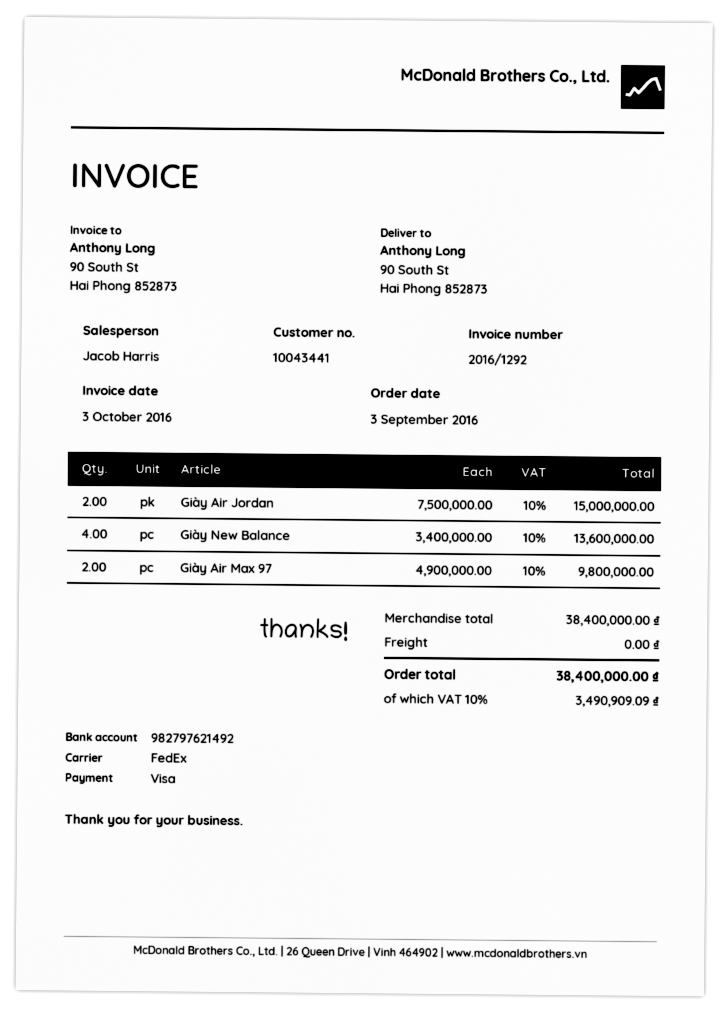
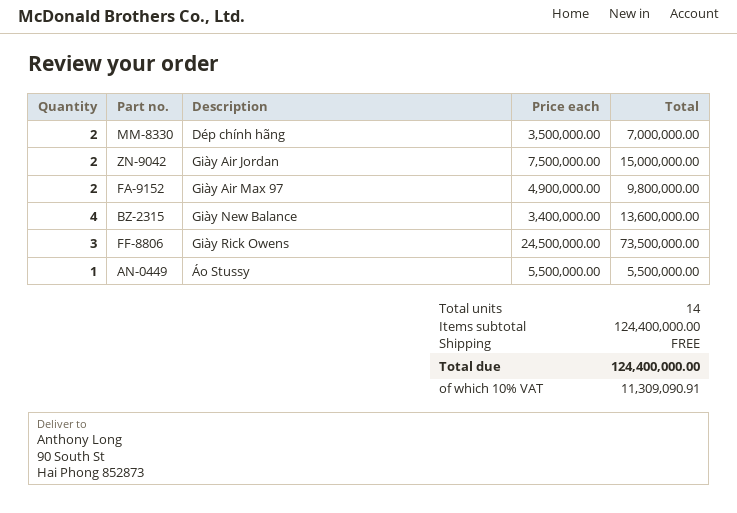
Dép chính hãng: none -> 2 x 3500000.00 = 7000000.00
Giày Rick Owens: none -> 3 x 24500000.00 = 73500000.00
Áo Stussy: none -> 1 x 5500000.00 = 5500000.00
subtotal: 38400000.00 -> 124400000.00
tax: 10% = 3490909.09 -> 10% = 11309090.91
total: 38400000.00 -> 124400000.00

